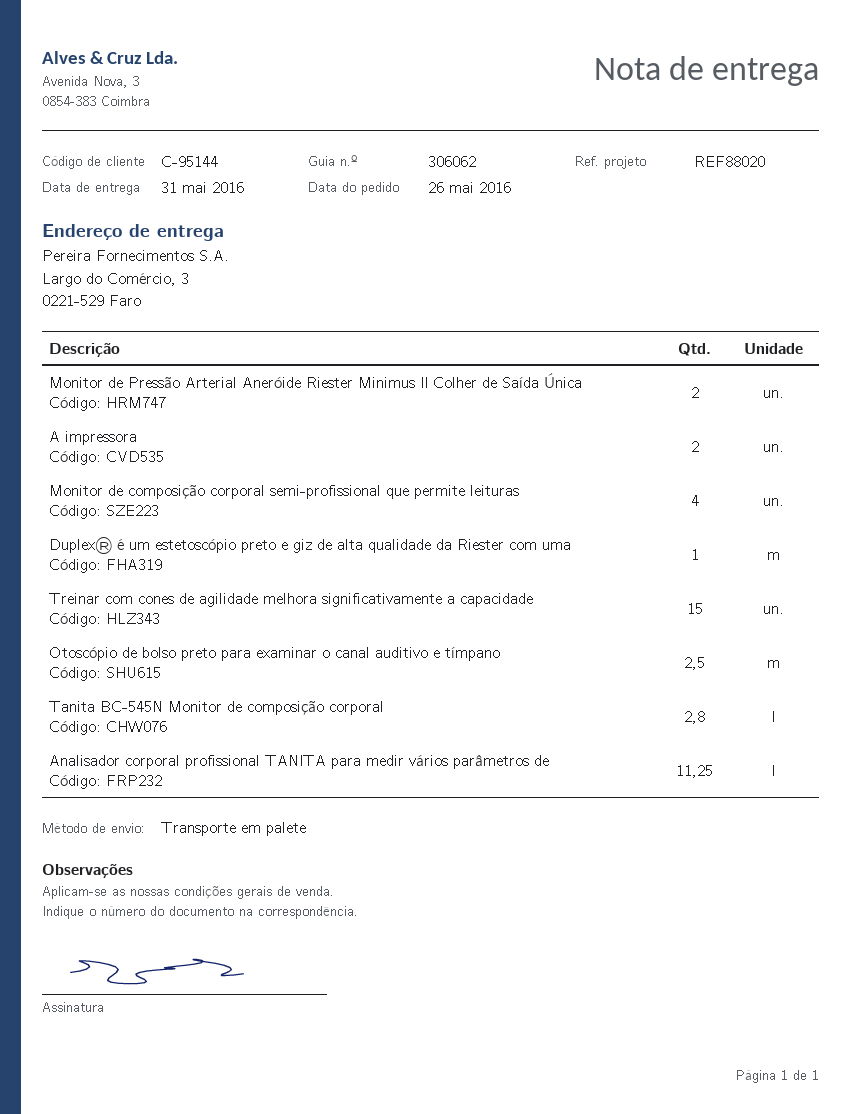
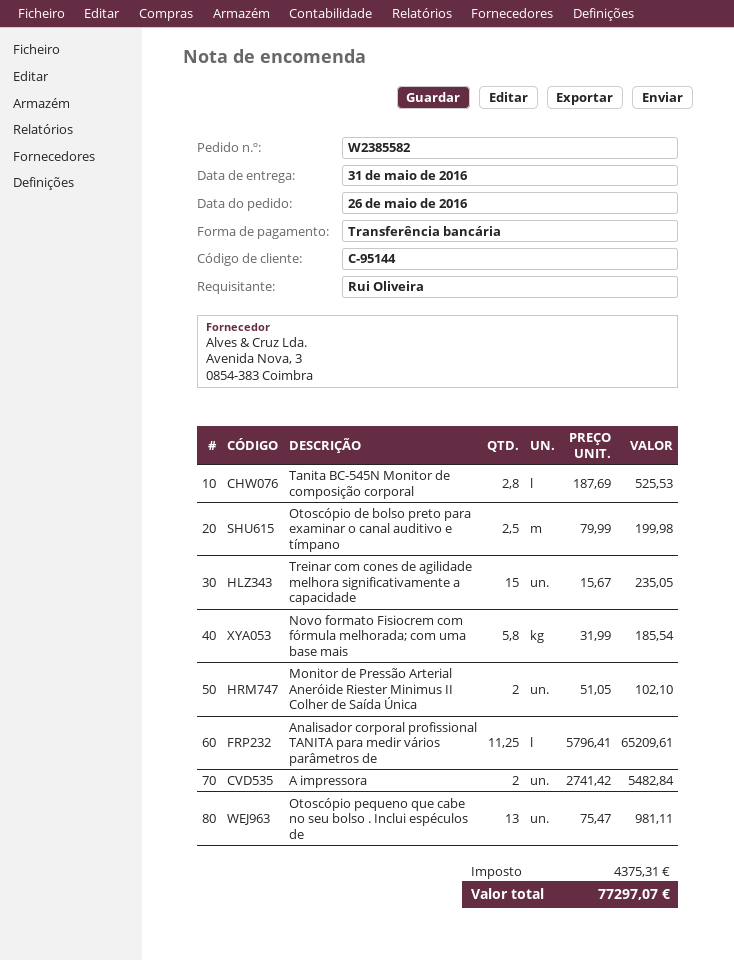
Monitor de composição corporal semi-profissional que permite leituras: 4 -> none
Duplex® é um estetoscópio preto e giz de alta qualidade da Riester com uma: 1 -> none
Novo formato Fisiocrem com fórmula melhorada; com uma base mais: none -> 5.8
Otoscópio pequeno que cabe no seu bolso . Inclui espéculos de: none -> 13

